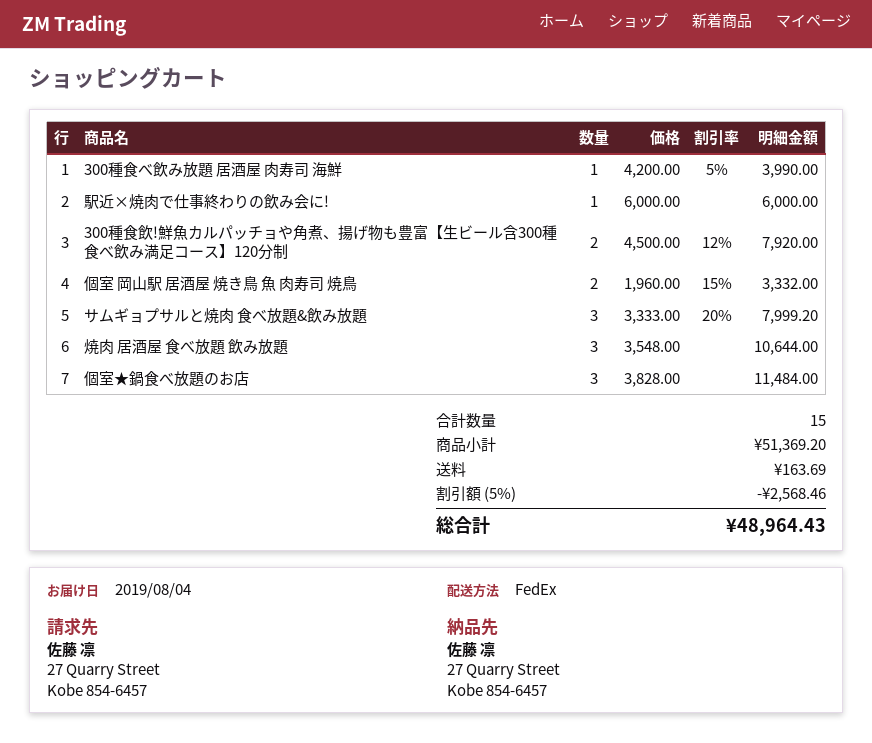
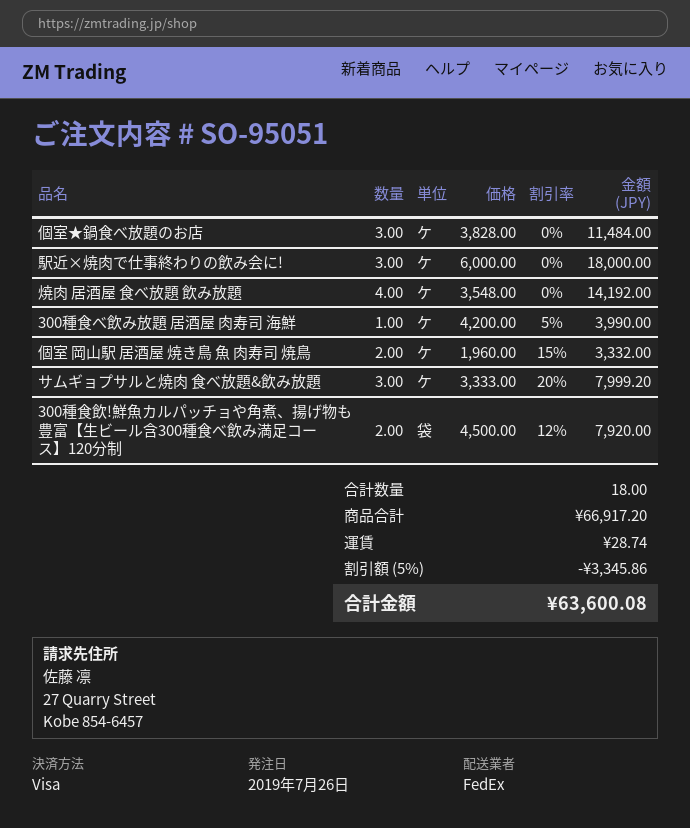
駅近×焼肉で仕事終わりの飲み会に!: 1 x 6000.00 = 6000.00 -> 3 x 6000.00 = 18000.00
焼肉 居酒屋 食べ放題 飲み放題: 3 x 3548.00 = 10644.00 -> 4 x 3548.00 = 14192.00
total quantity: 15 -> 18
subtotal: 51369.20 -> 66917.20
discount: 5% = 2568.46 -> 5% = 3345.86
shipping: 163.69 -> 28.74
total: 48964.43 -> 63600.08

